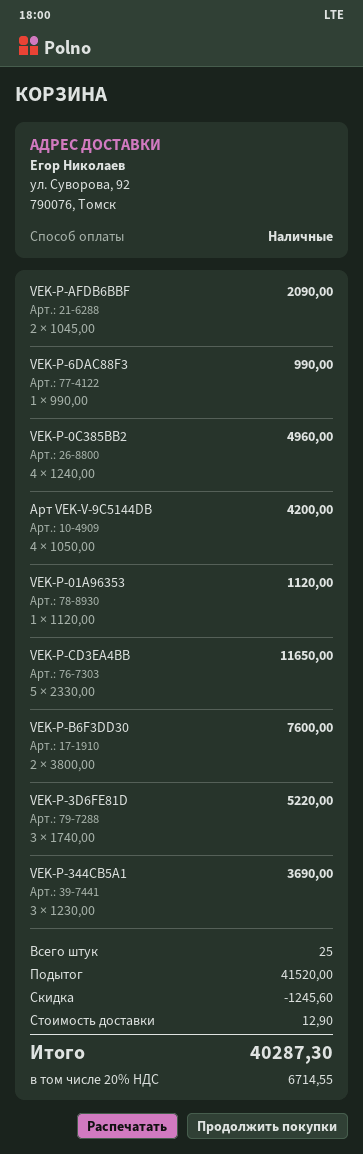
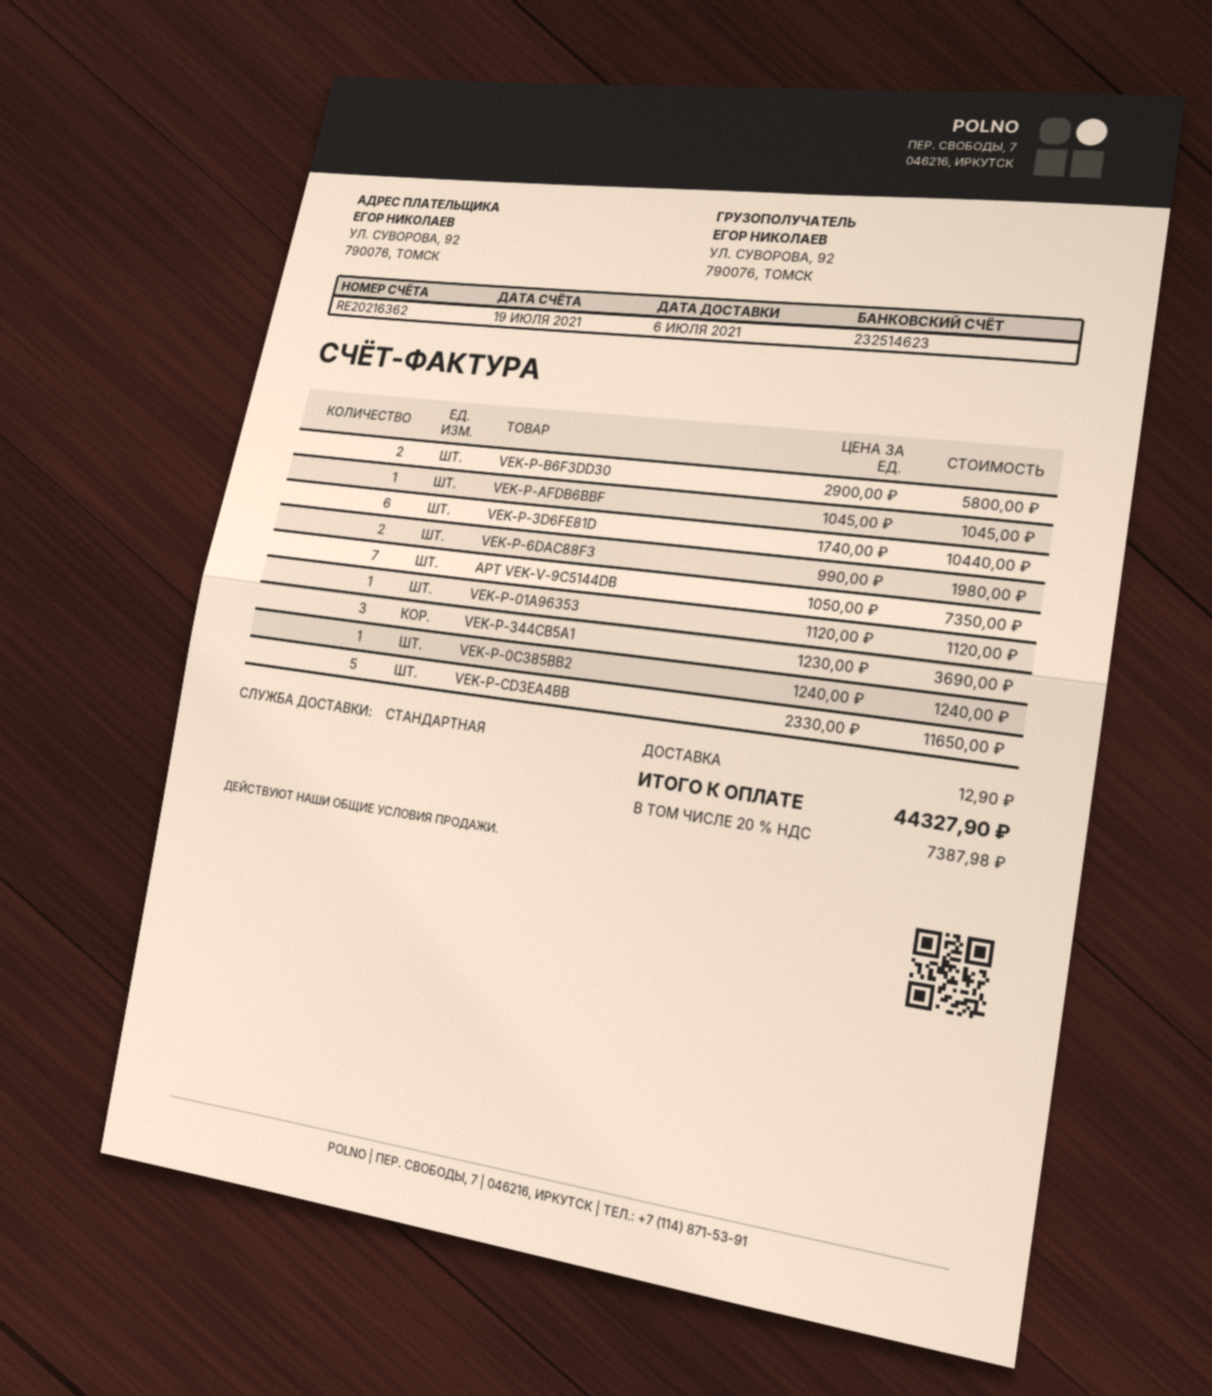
VEK-P-AFDB6BBF: 2 x 1045.00 = 2090.00 -> 1 x 1045.00 = 1045.00
VEK-P-6DAC88F3: 1 x 990.00 = 990.00 -> 2 x 990.00 = 1980.00
VEK-P-0C385BB2: 4 x 1240.00 = 4960.00 -> 1 x 1240.00 = 1240.00
Арт VEK-V-9C5144DB: 4 x 1050.00 = 4200.00 -> 7 x 1050.00 = 7350.00
VEK-P-B6F3DD30: 2 x 3800.00 = 7600.00 -> 2 x 2900.00 = 5800.00
VEK-P-3D6FE81D: 3 x 1740.00 = 5220.00 -> 6 x 1740.00 = 10440.00
discount: 1245.60 -> none
tax: 20% = 6714.55 -> 20% = 7387.98
total: 40287.30 -> 44327.90

